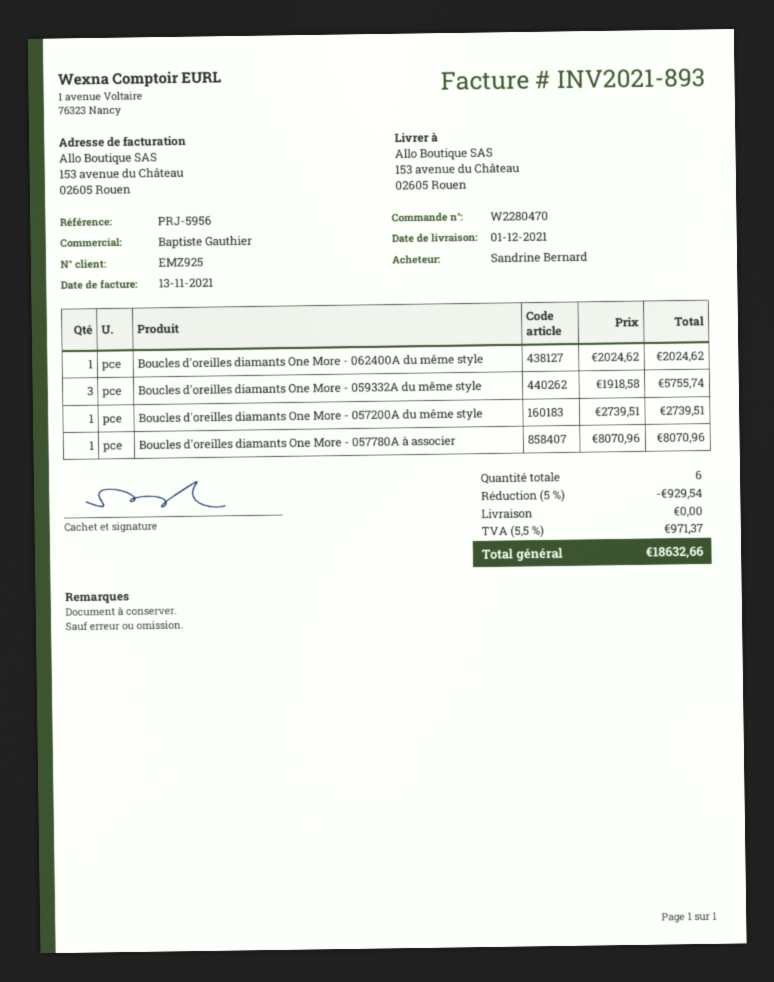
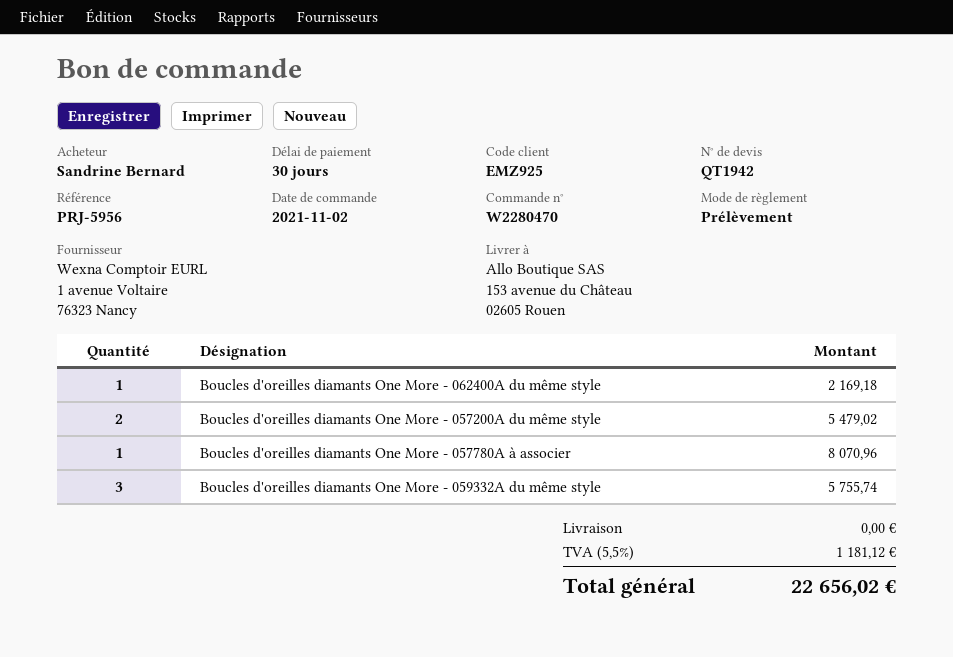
Boucles d'oreilles diamants One More - 062400A du même style: 1 for 2024.62 -> 1 for 2169.18
Boucles d'oreilles diamants One More - 057200A du même style: 1 for 2739.51 -> 2 for 5479.02
discount: 5% = 929.54 -> none
tax: 5.5% = 971.37 -> 5.5% = 1181.12
total: 18632.66 -> 22656.02

